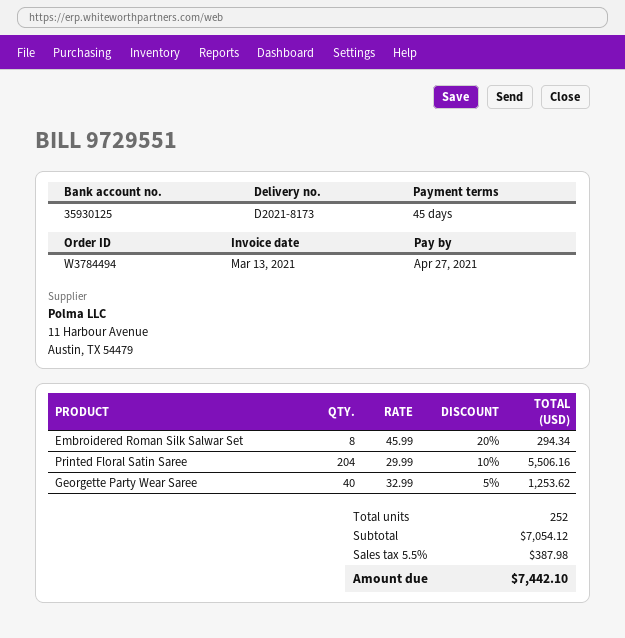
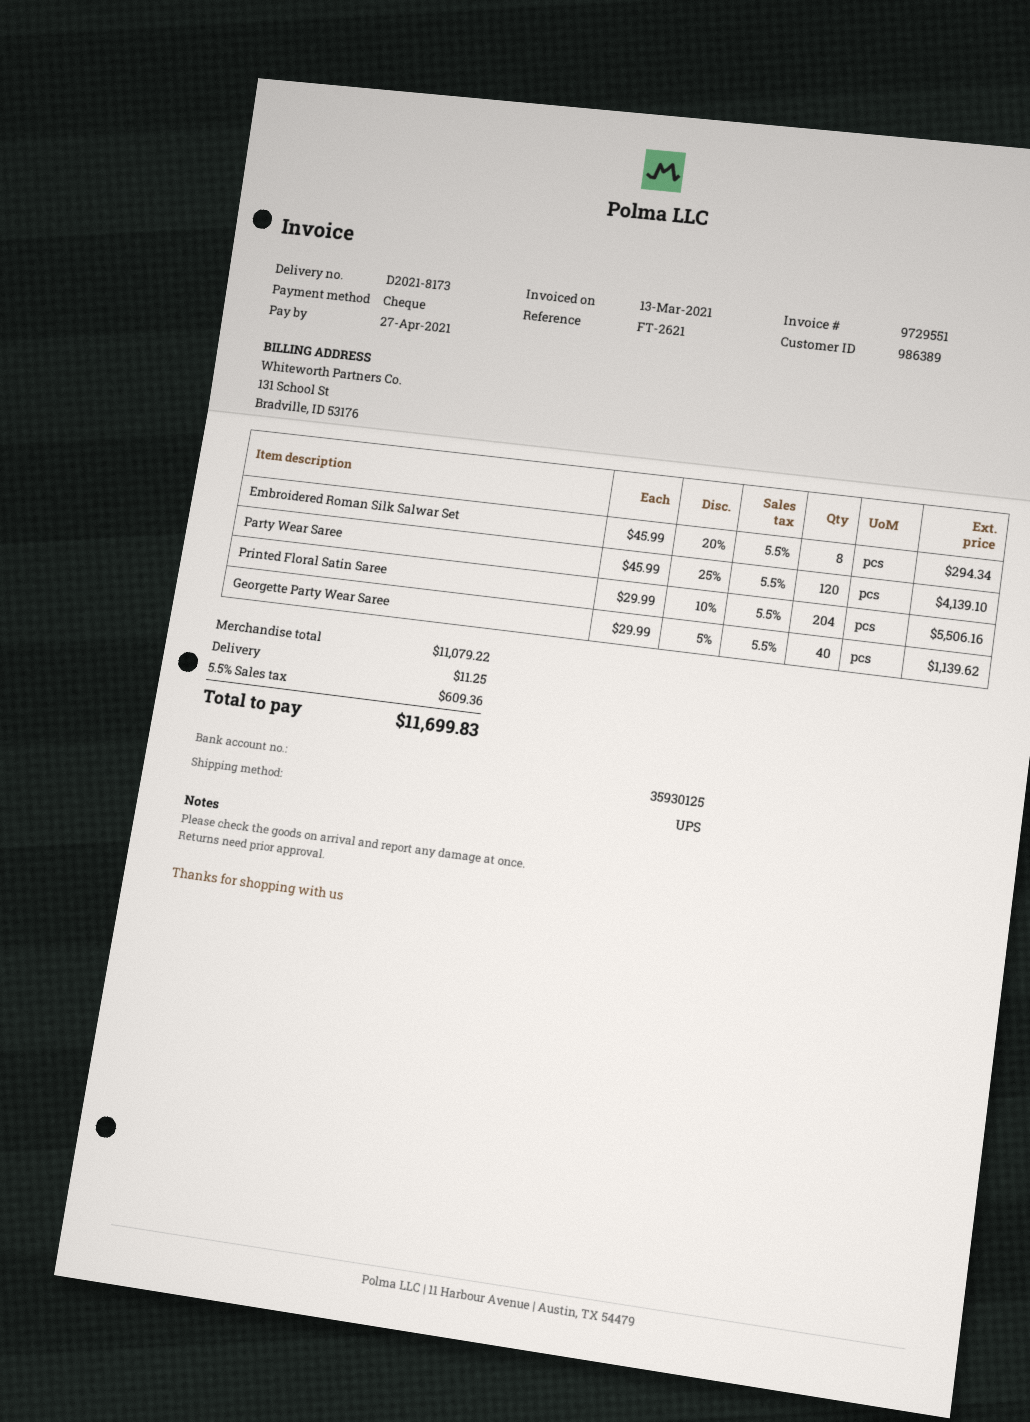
Georgette Party Wear Saree: 40 x 32.99 - 5% = 1253.62 -> 40 x 29.99 - 5% = 1139.62
Party Wear Saree: none -> 120 x 45.99 - 25% = 4139.10
subtotal: 7054.12 -> 11079.22
shipping: none -> 11.25
tax: 5.5% = 387.98 -> 5.5% = 609.36
total: 7442.10 -> 11699.83

